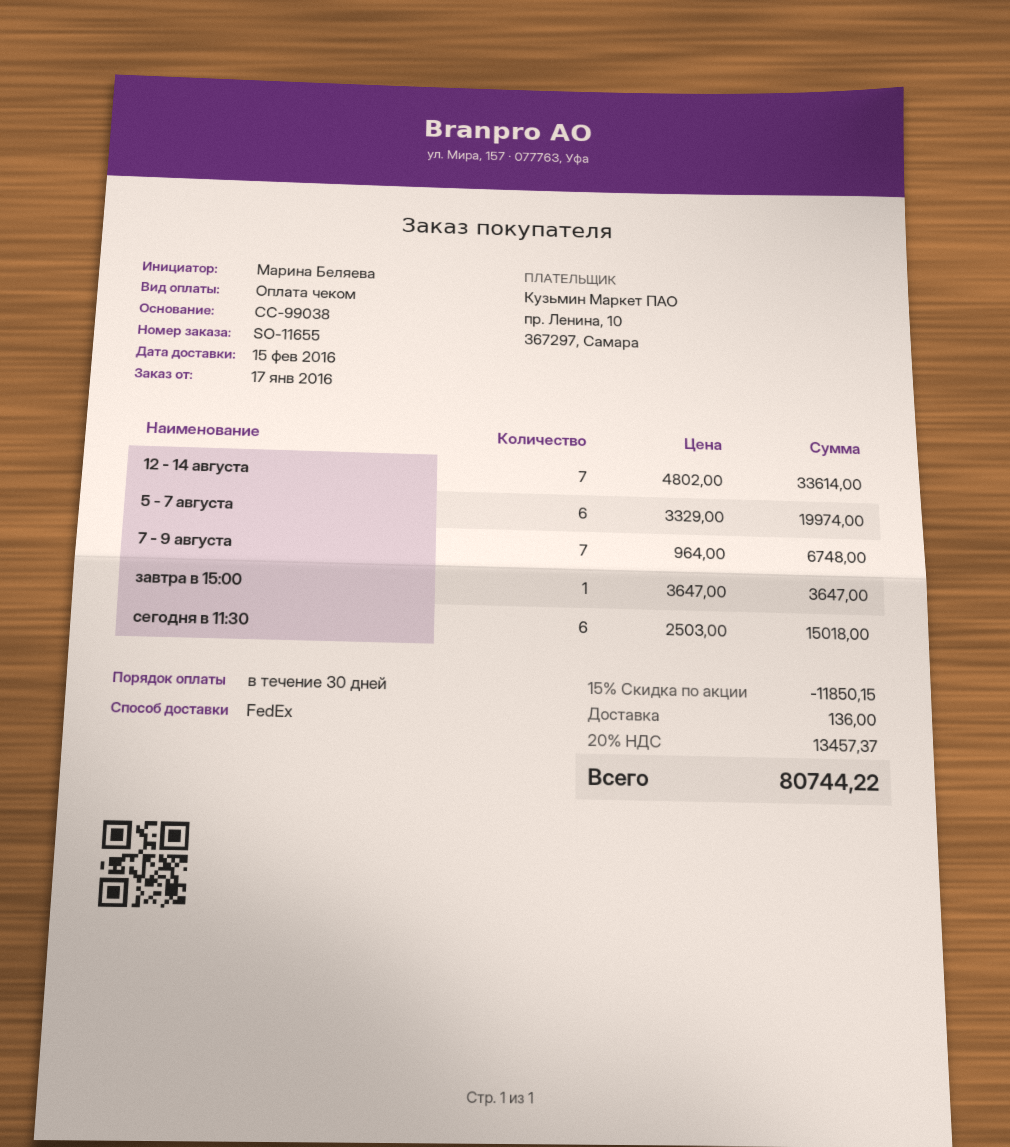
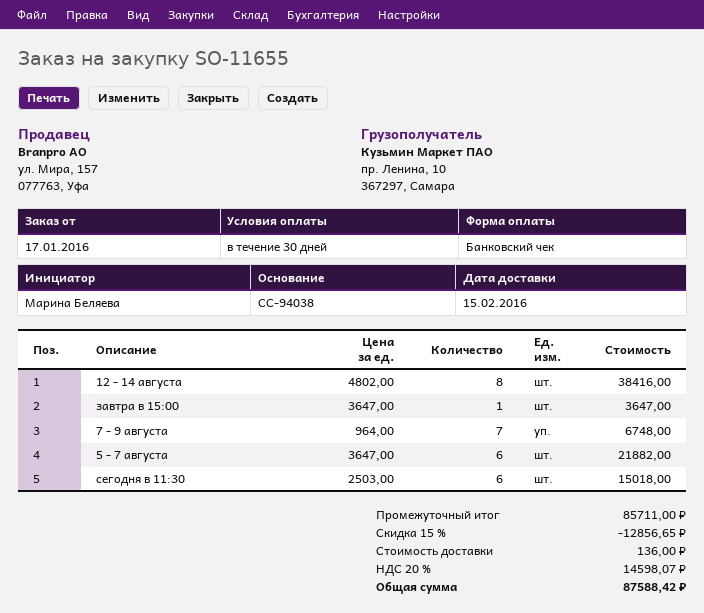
reference: CC-99038 -> CC-94038
12 - 14 августа: 7 x 4802.00 = 33614.00 -> 8 x 4802.00 = 38416.00
5 - 7 августа: 6 x 3329.00 = 19974.00 -> 6 x 3647.00 = 21882.00
discount: 15% = 11850.15 -> 15% = 12856.65
tax: 20% = 13457.37 -> 20% = 14598.07
total: 80744.22 -> 87588.42

